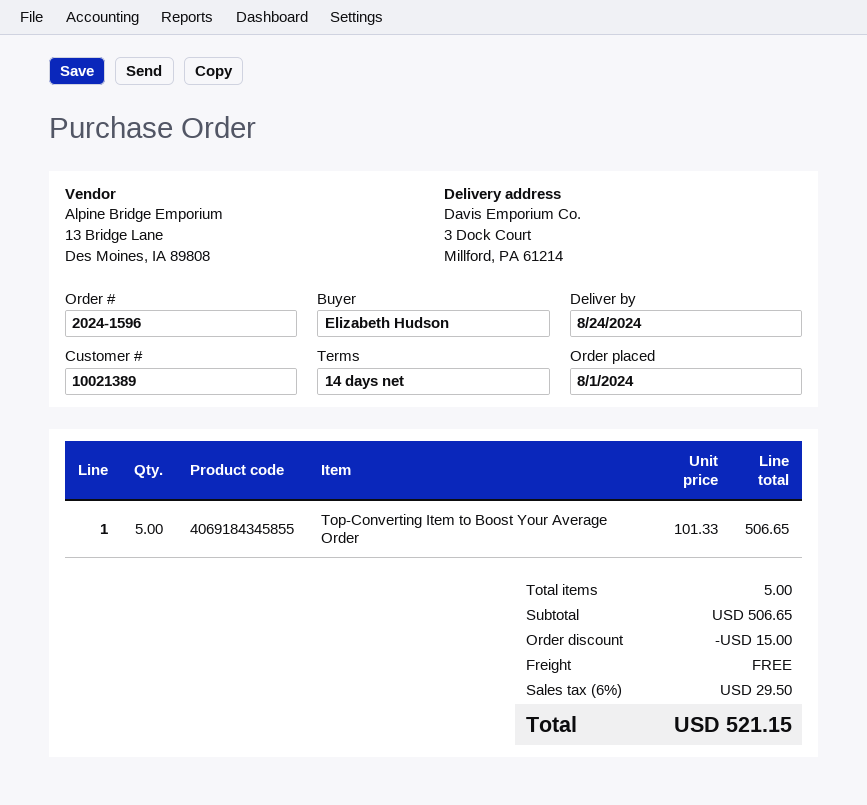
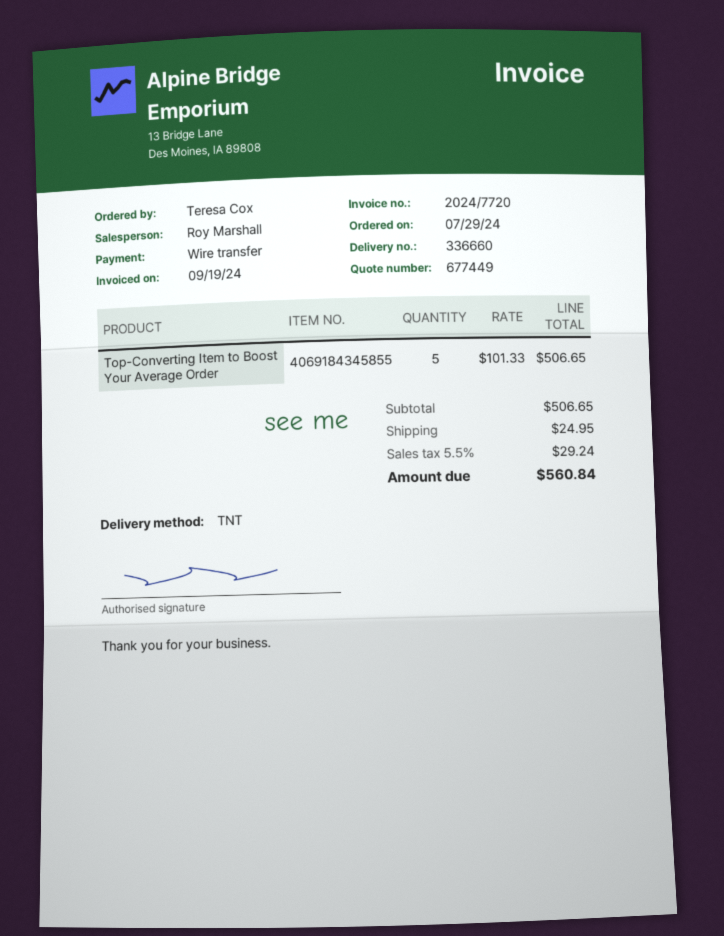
order date: 2024-08-01 -> 2024-07-29
ordered by: Elizabeth Hudson -> Teresa Cox
discount: 15.00 -> none
shipping: 0.00 -> 24.95
tax: 6% = 29.50 -> 5.5% = 29.24
total: 521.15 -> 560.84

